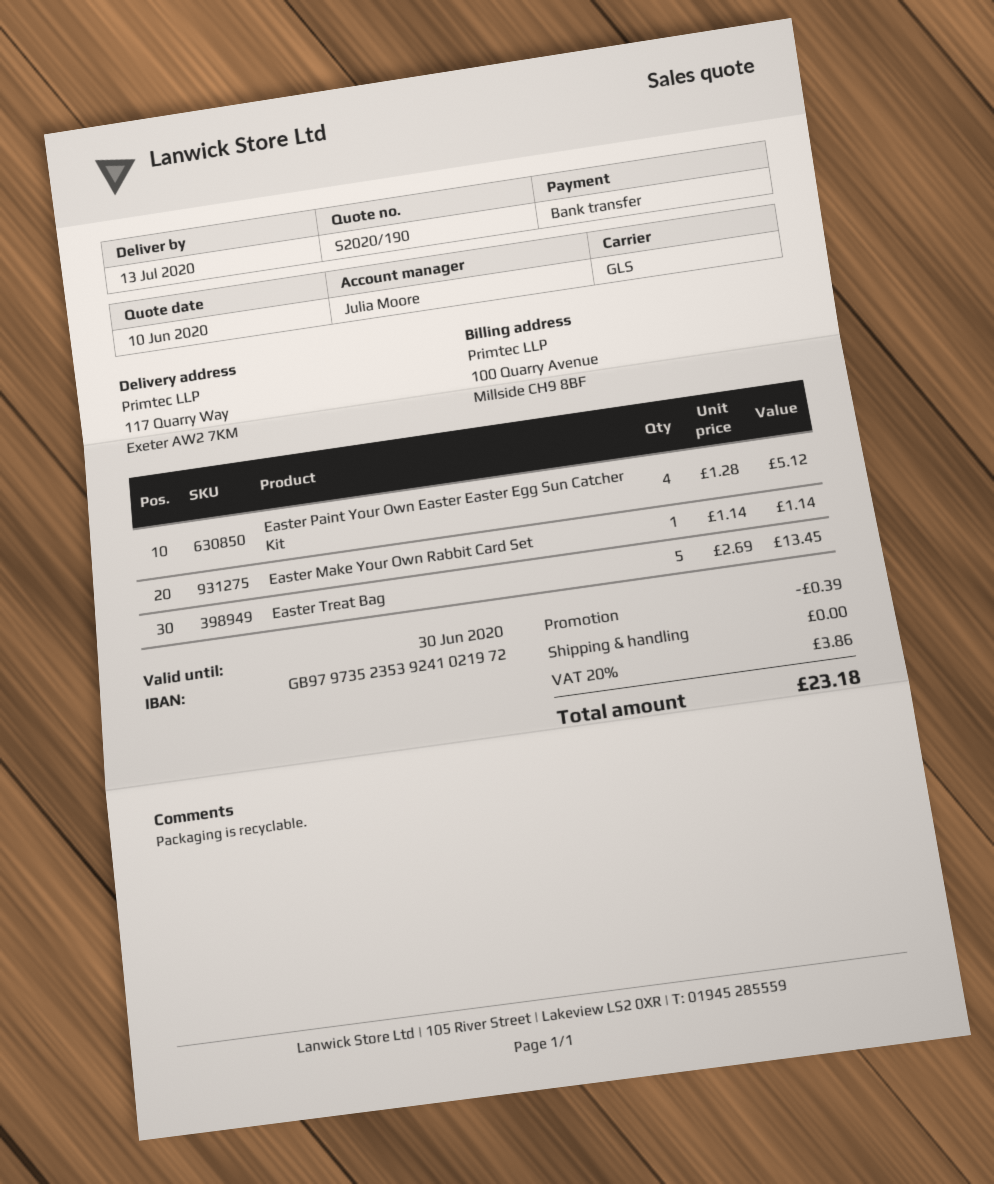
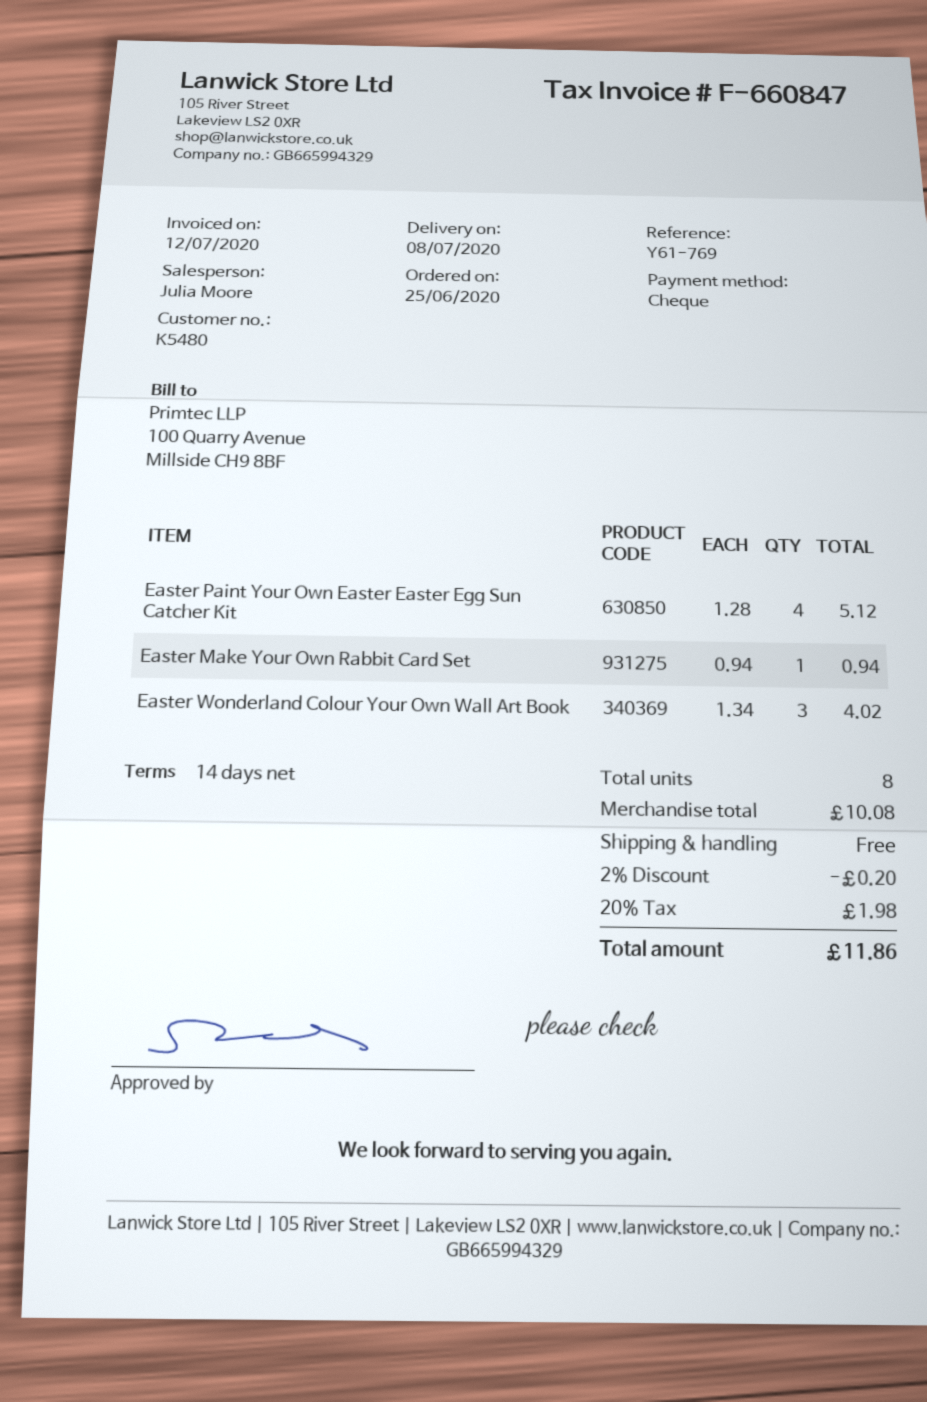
delivery date: 2020-07-13 -> 2020-07-08
payment method: bank transfer -> cheque
Easter Make Your Own Rabbit Card Set: 1 x 1.14 = 1.14 -> 1 x 0.94 = 0.94
Easter Treat Bag: 5 x 2.69 = 13.45 -> none
Easter Wonderland Colour Your Own Wall Art Book: none -> 3 x 1.34 = 4.02
discount: 0.39 -> 0.20
tax: 20% = 3.86 -> 20% = 1.98
total: 23.18 -> 11.86

